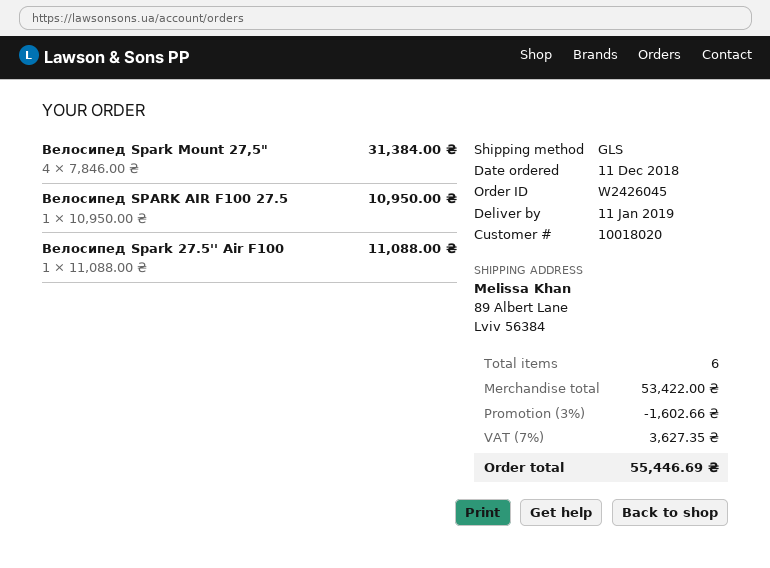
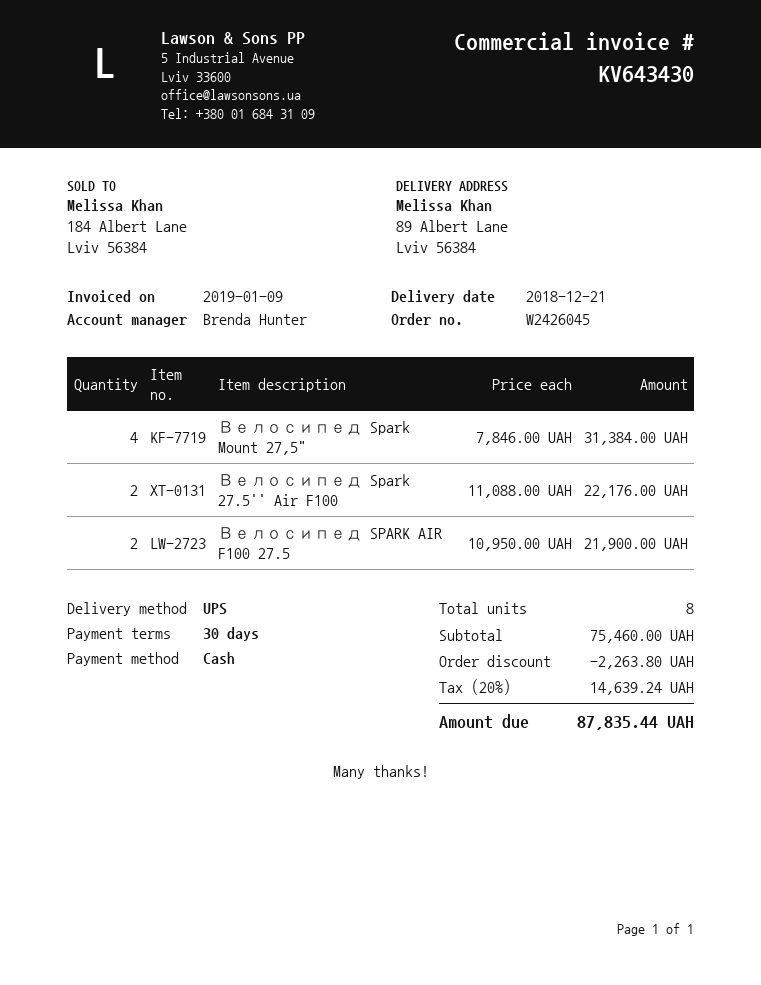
delivery date: 2019-01-11 -> 2018-12-21
shipping method: GLS -> UPS
Велосипед SPARK AIR F100 27.5: 1 x 10950.00 = 10950.00 -> 2 x 10950.00 = 21900.00
Велосипед Spark 27.5'' Air F100: 1 x 11088.00 = 11088.00 -> 2 x 11088.00 = 22176.00
total quantity: 6 -> 8
subtotal: 53422.00 -> 75460.00
discount: 1602.66 -> 2263.80
tax: 7% = 3627.35 -> 20% = 14639.24
total: 55446.69 -> 87835.44

